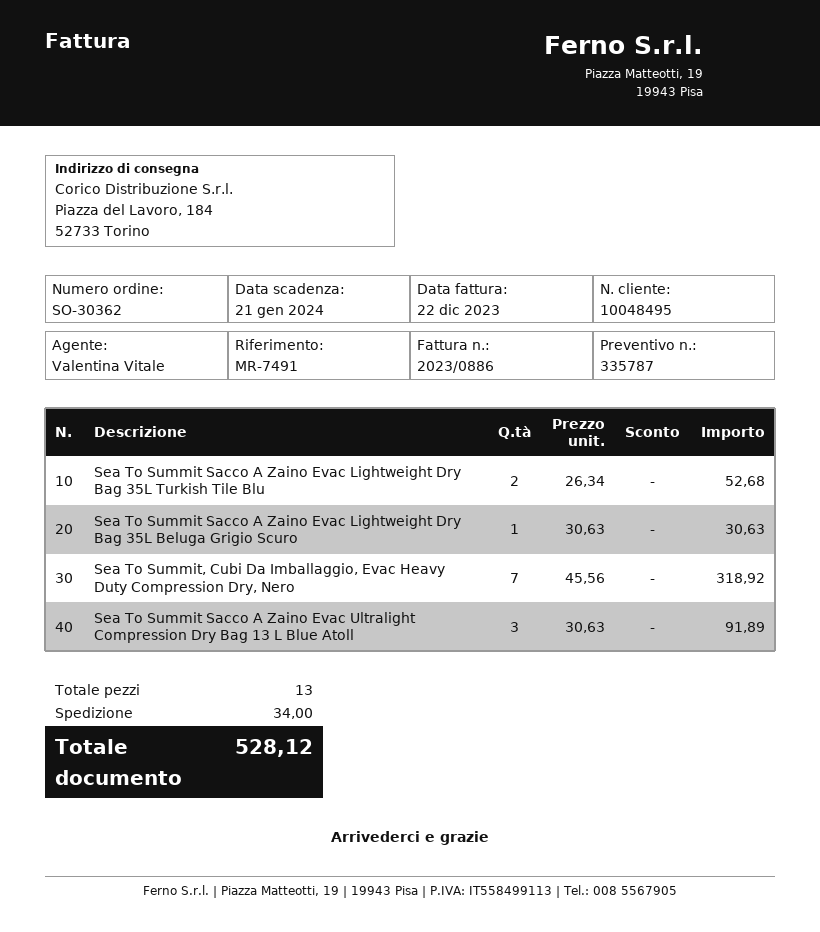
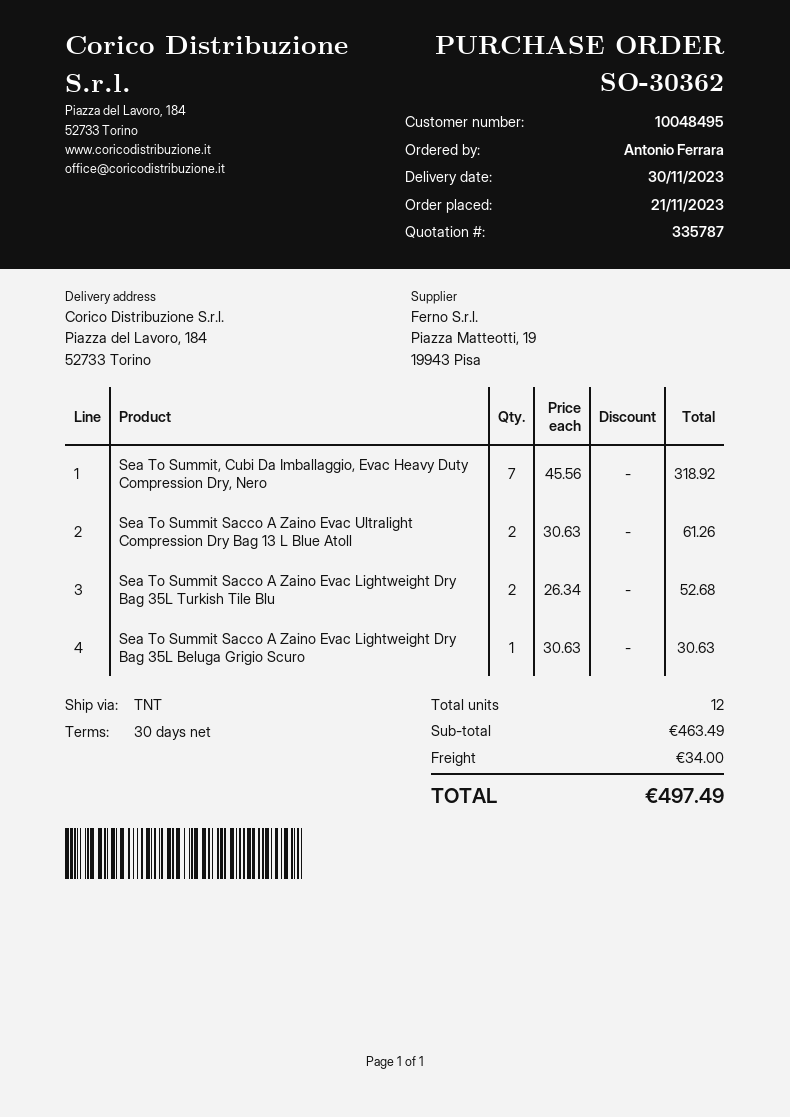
Sea To Summit Sacco A Zaino Evac Ultralight Compression Dry Bag 13 L Blue Atoll: 3 x 30.63 = 91.89 -> 2 x 30.63 = 61.26
total quantity: 13 -> 12
total: 528.12 -> 497.49

